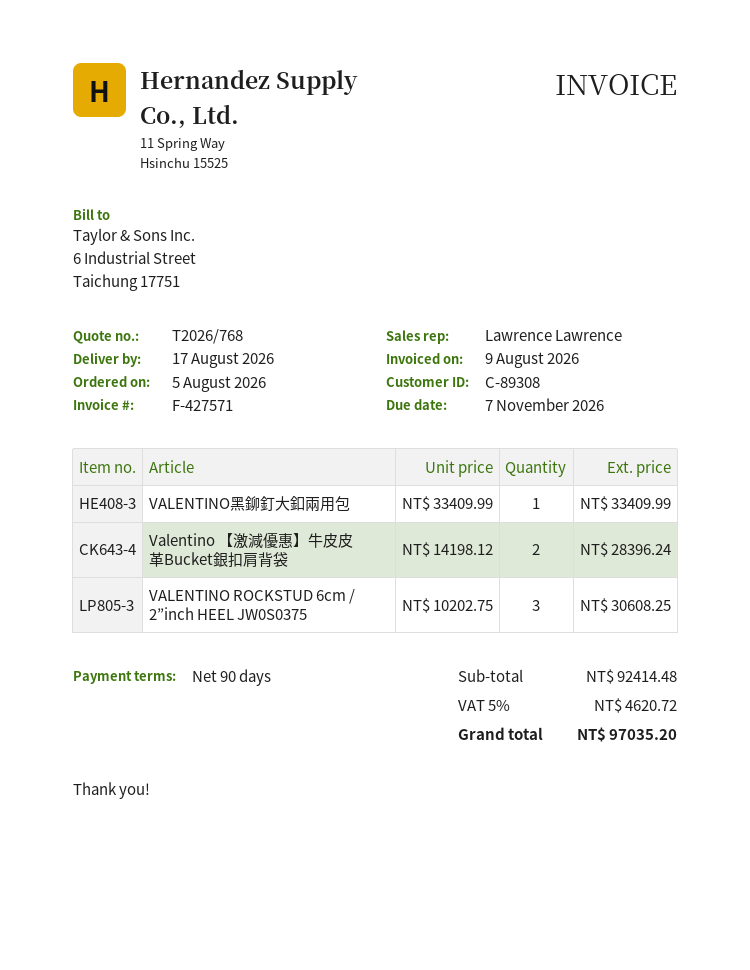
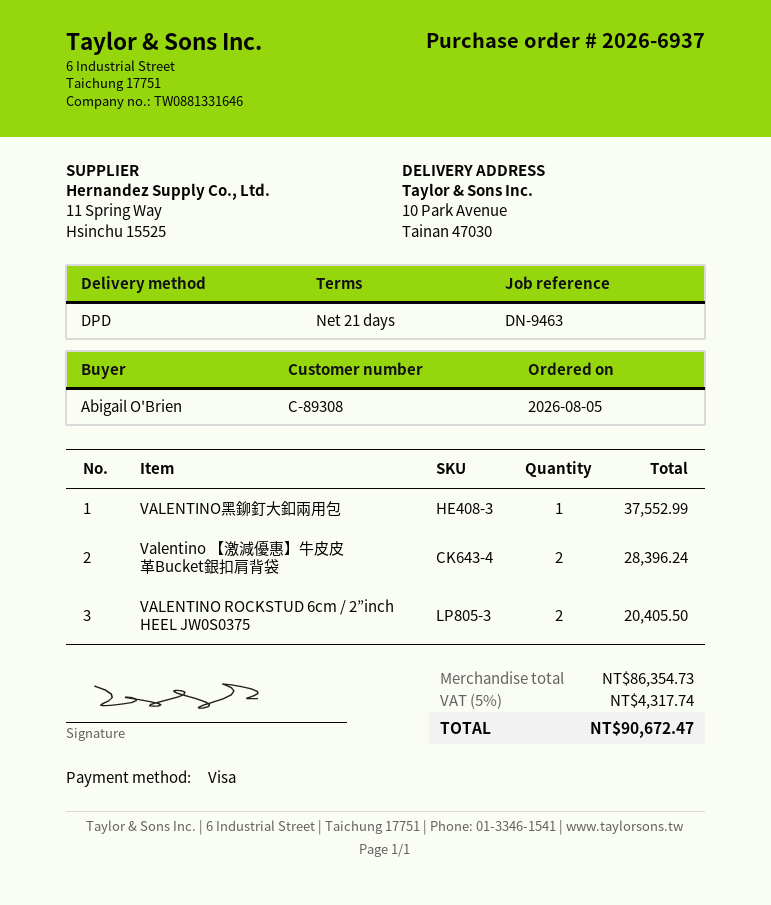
payment terms: 90 days -> 21 days
VALENTINO黑鉚釘大釦兩用包: 1 for 33409.99 -> 1 for 37552.99
VALENTINO ROCKSTUD 6cm / 2”inch HEEL JW0S0375: 3 for 30608.25 -> 2 for 20405.50
subtotal: 92414.48 -> 86354.73
tax: 5% = 4620.72 -> 5% = 4317.74
total: 97035.20 -> 90672.47

